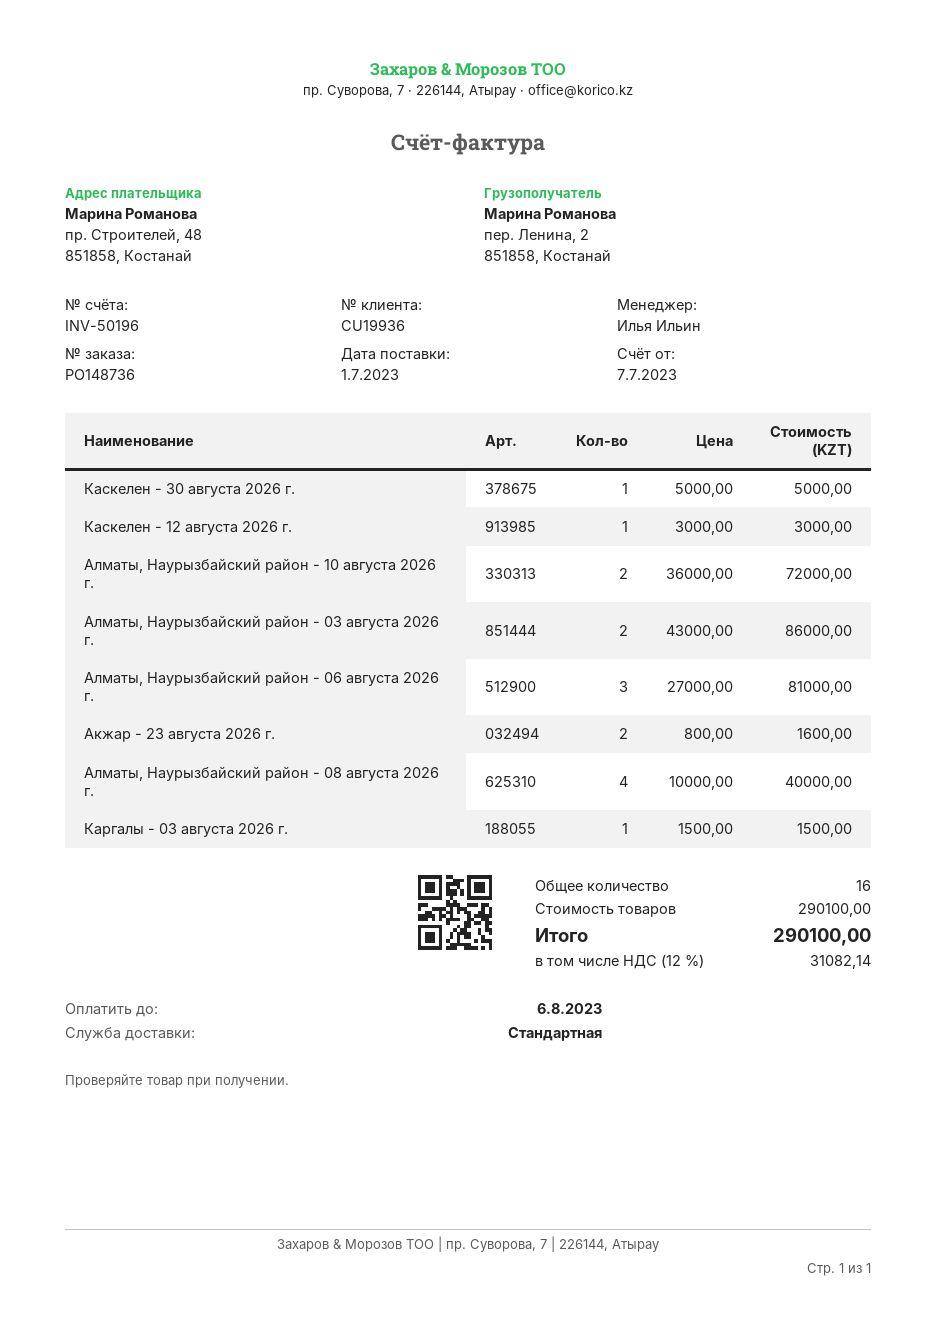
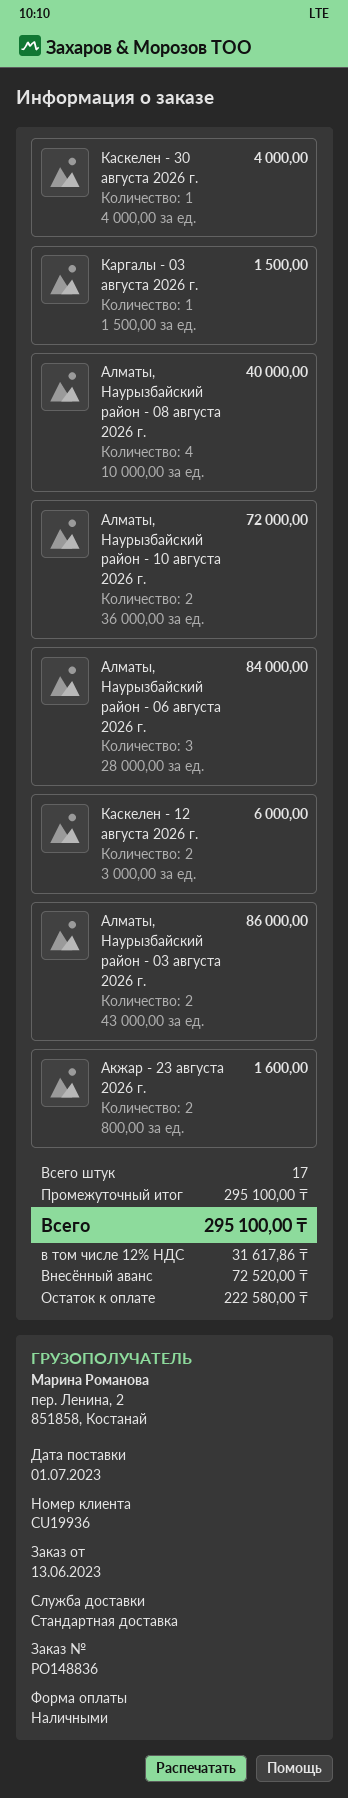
order number: PO148736 -> PO148836
Каскелен - 30 августа 2026 г.: 1 x 5000.00 = 5000.00 -> 1 x 4000.00 = 4000.00
Каскелен - 12 августа 2026 г.: 1 x 3000.00 = 3000.00 -> 2 x 3000.00 = 6000.00
Алматы, Наурызбайский район - 06 августа 2026 г.: 3 x 27000.00 = 81000.00 -> 3 x 28000.00 = 84000.00
total quantity: 16 -> 17
subtotal: 290100.00 -> 295100.00
tax: 12% = 31082.14 -> 12% = 31617.86
total: 290100.00 -> 295100.00

